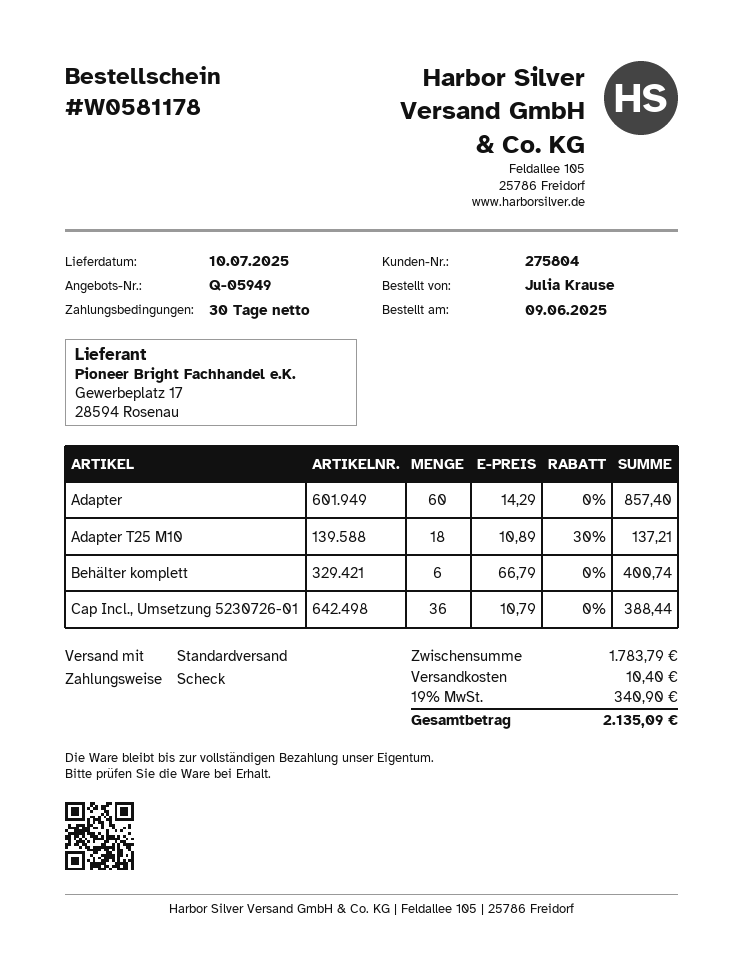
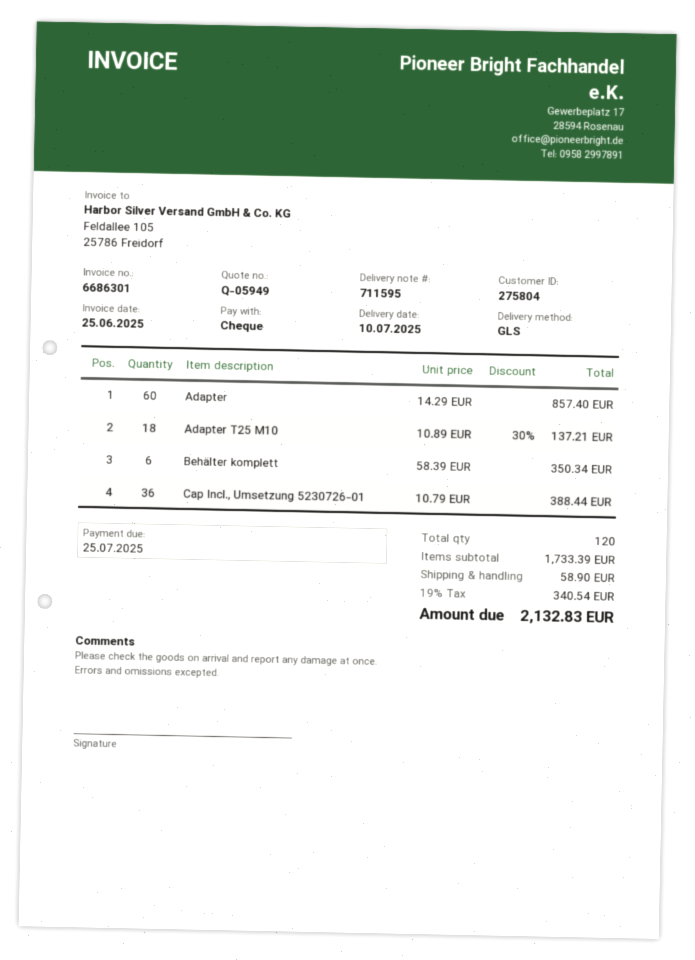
shipping method: standard -> GLS
Behälter komplett: 6 x 66.79 = 400.74 -> 6 x 58.39 = 350.34
subtotal: 1783.79 -> 1733.39
shipping: 10.40 -> 58.90
tax: 19% = 340.90 -> 19% = 340.54
total: 2135.09 -> 2132.83

